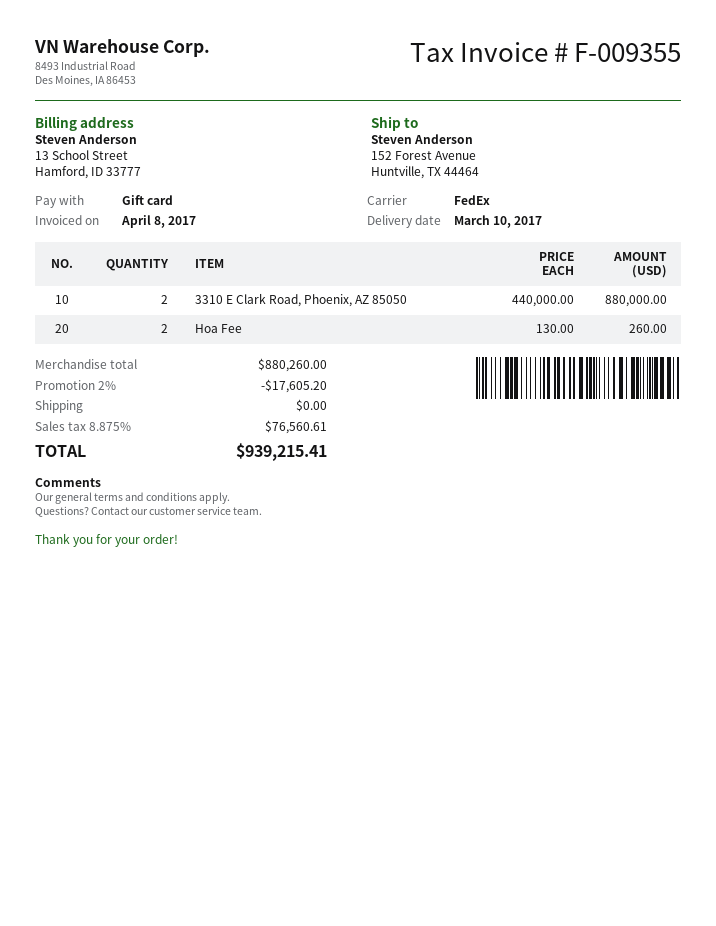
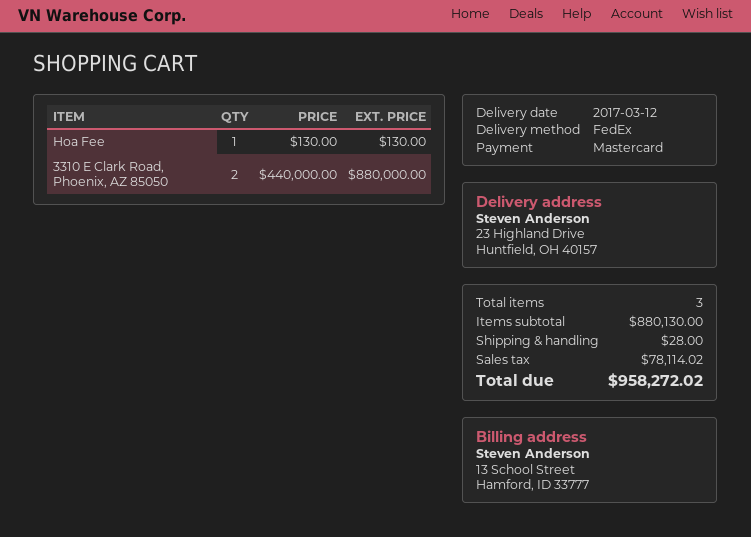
delivery date: 2017-03-10 -> 2017-03-12
payment method: gift card -> Mastercard
ship to: 152 Forest Avenue, Huntville, TX 44464 -> 23 Highland Drive, Huntfield, OH 40157
Hoa Fee: 2 x 130.00 = 260.00 -> 1 x 130.00 = 130.00
subtotal: 880260.00 -> 880130.00
discount: 2% = 17605.20 -> none
shipping: 0.00 -> 28.00
tax: 76560.61 -> 78114.02
total: 939215.41 -> 958272.02

